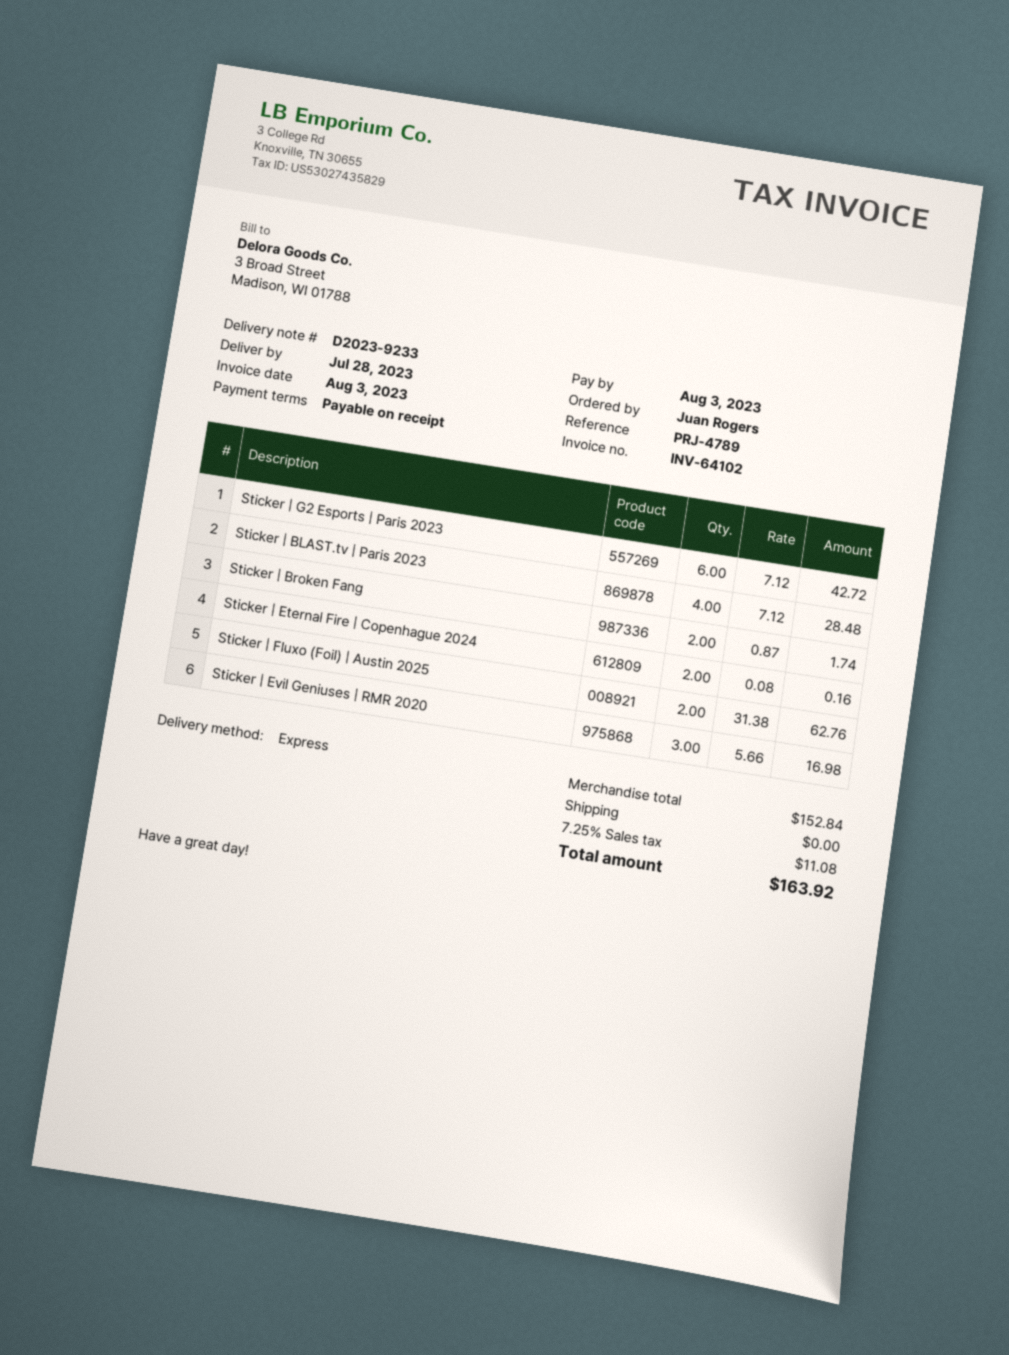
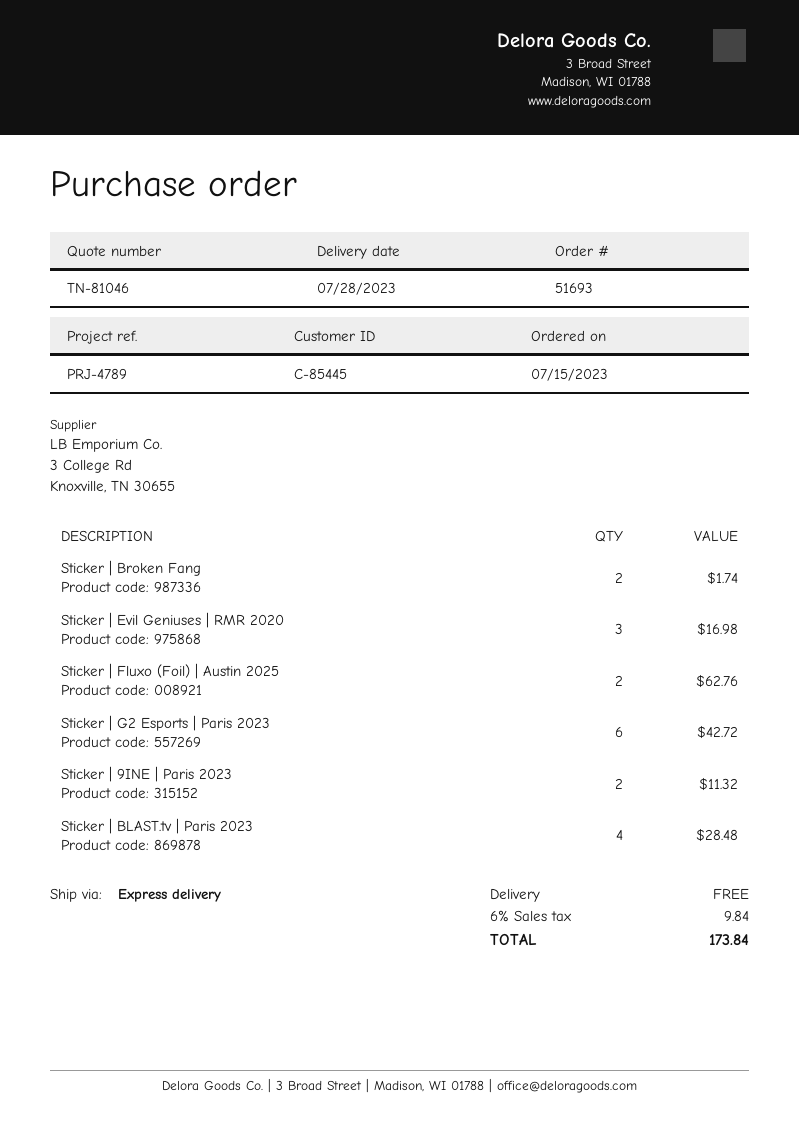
Sticker | Eternal Fire | Copenhague 2024: 2 for 0.16 -> none
Sticker | 9INE | Paris 2023: none -> 2 for 11.32
tax: 7.25% = 11.08 -> 6% = 9.84
total: 163.92 -> 173.84

